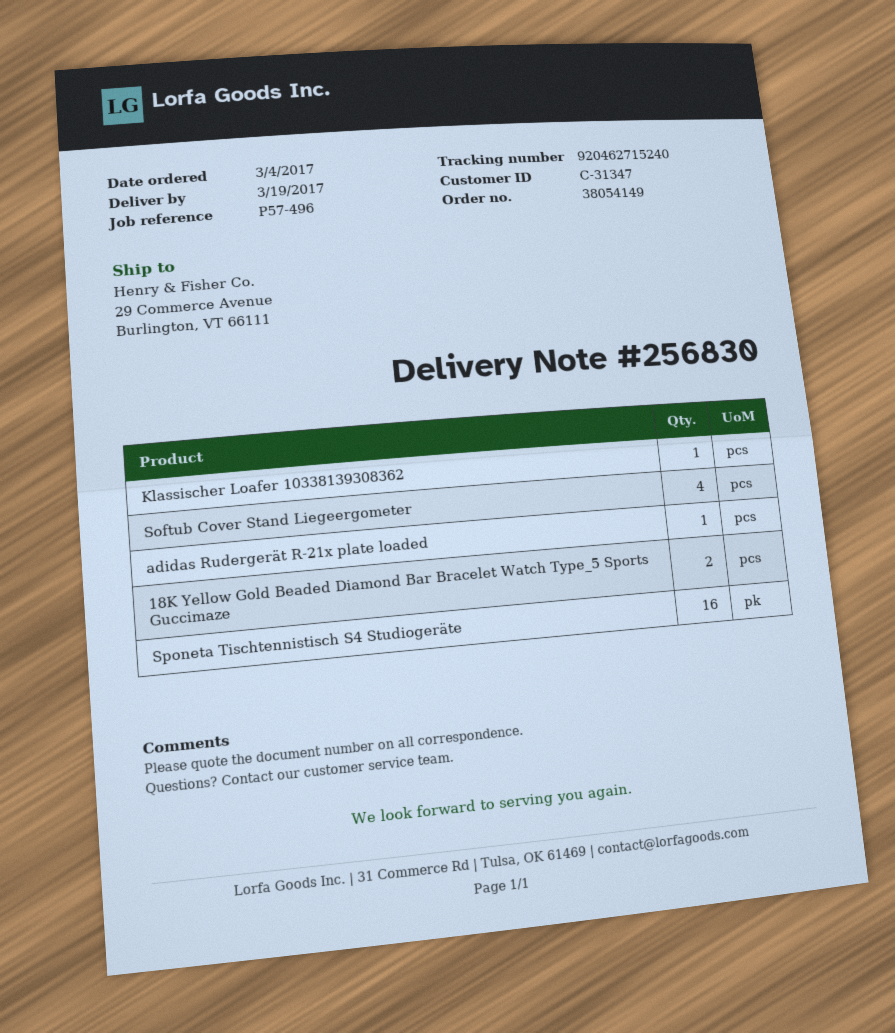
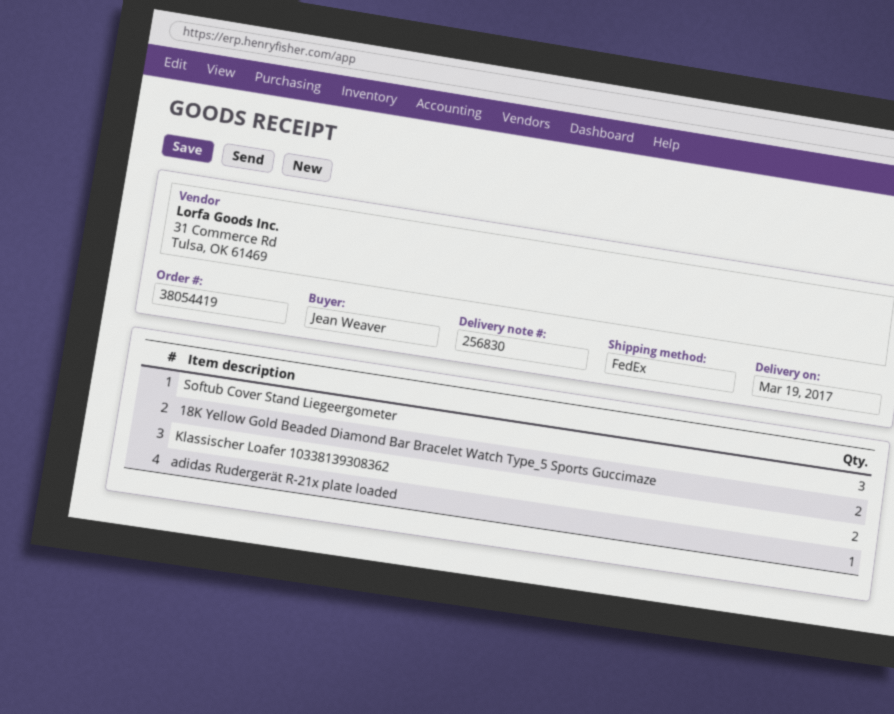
order number: 38054149 -> 38054419
Klassischer Loafer 10338139308362: 1 -> 2
Softub Cover Stand Liegeergometer: 4 -> 3
Sponeta Tischtennistisch S4 Studiogeräte: 16 -> none

